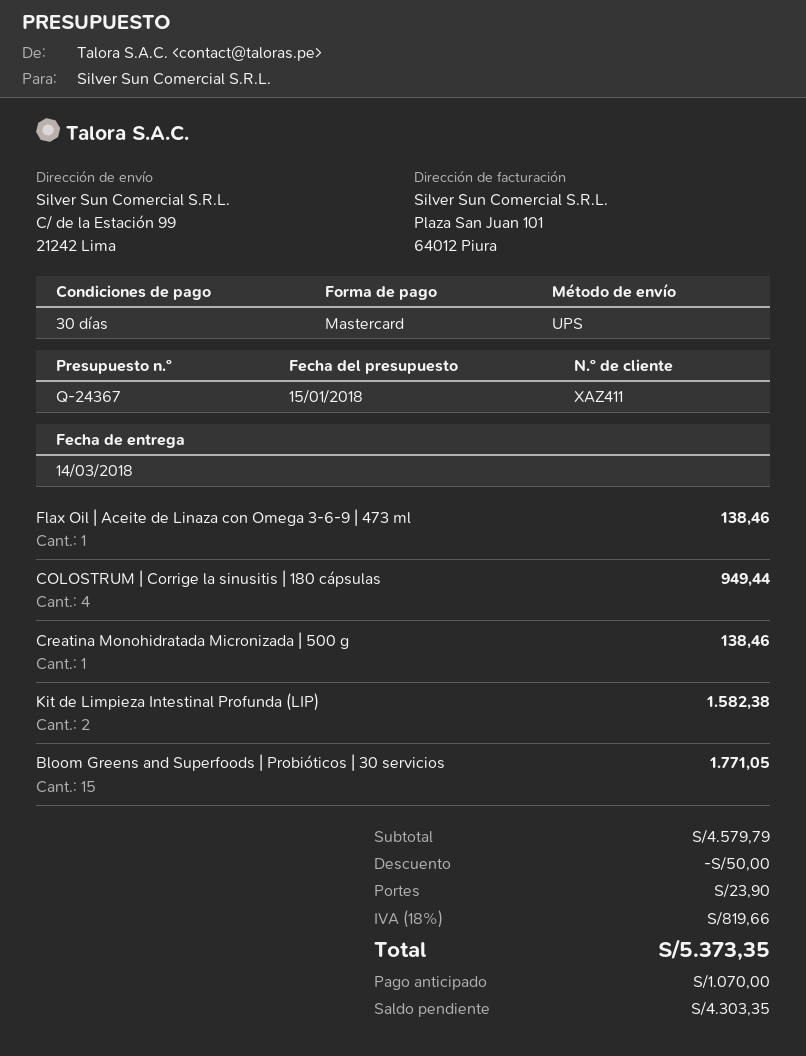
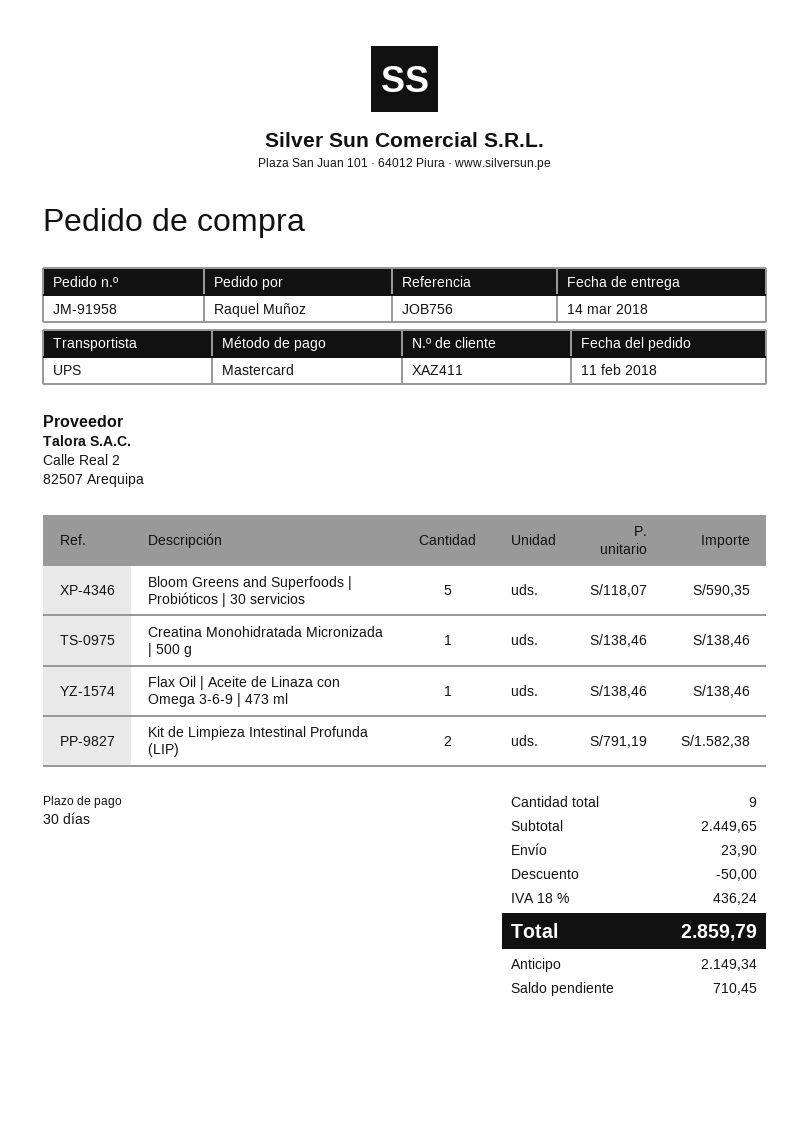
COLOSTRUM | Corrige la sinusitis | 180 cápsulas: 4 for 949.44 -> none
Bloom Greens and Superfoods | Probióticos | 30 servicios: 15 for 1771.05 -> 5 for 590.35
subtotal: 4579.79 -> 2449.65
tax: 18% = 819.66 -> 18% = 436.24
total: 5373.35 -> 2859.79
deposit: 1070.00 -> 2149.34
balance: 4303.35 -> 710.45

